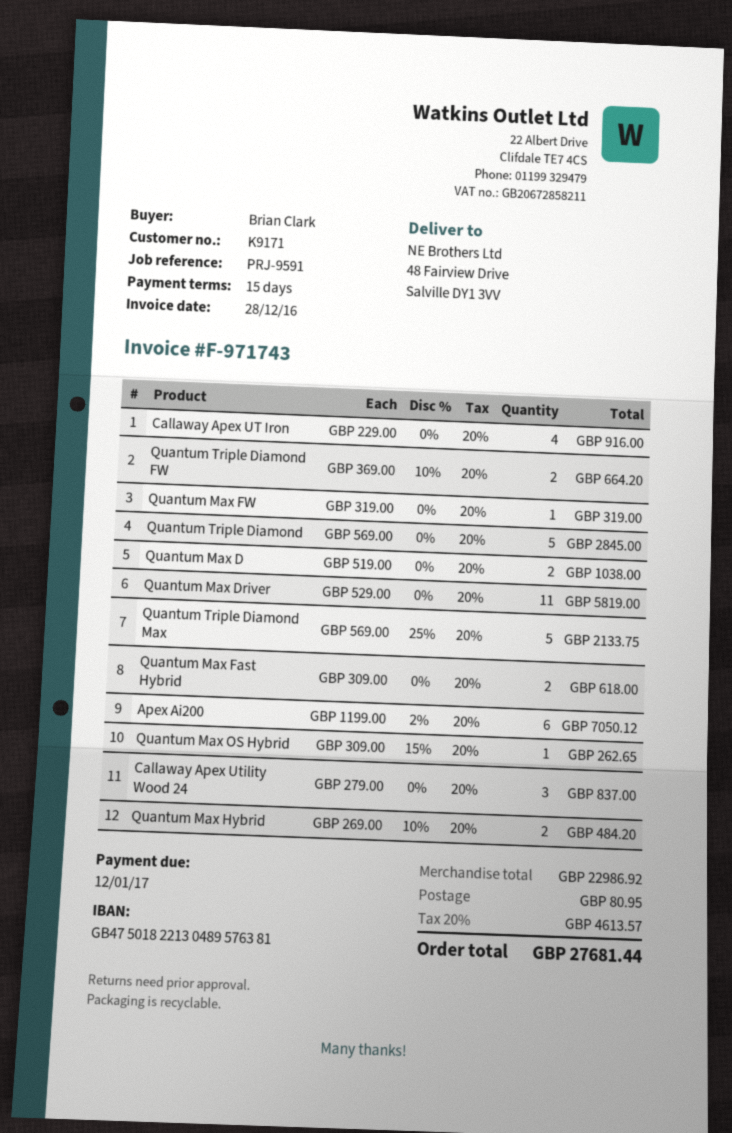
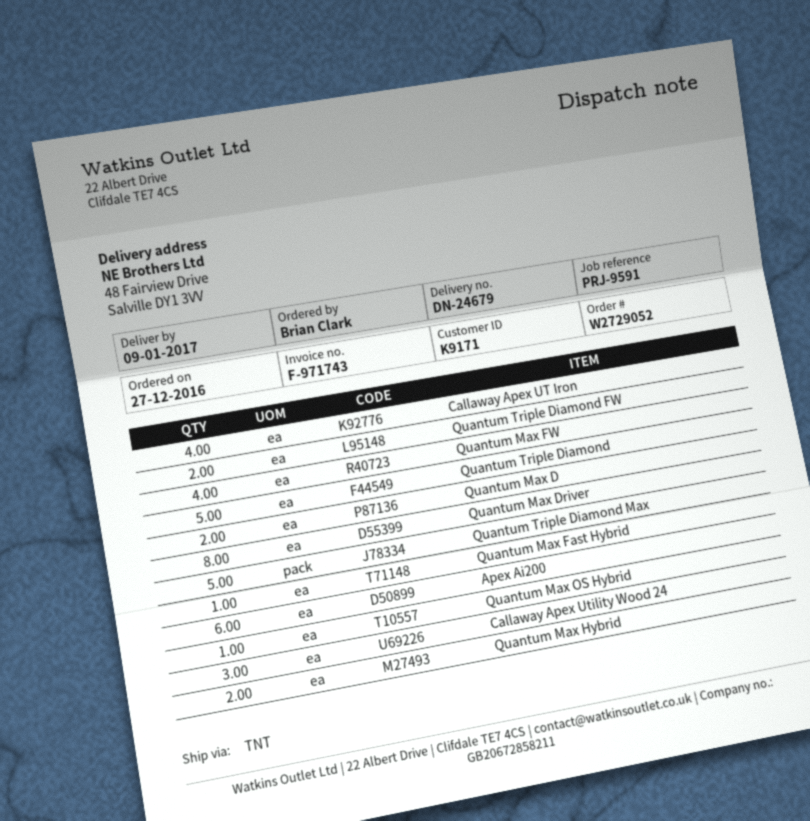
Quantum Max FW: 1 -> 4
Quantum Max Driver: 11 -> 8
Quantum Max Fast Hybrid: 2 -> 1

